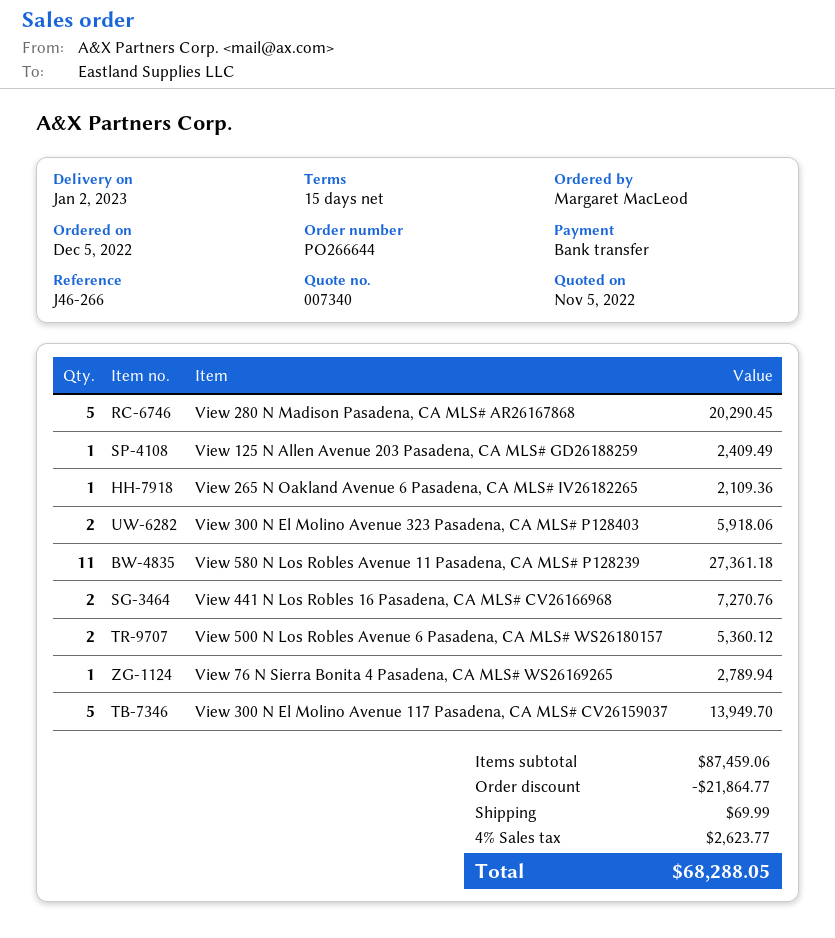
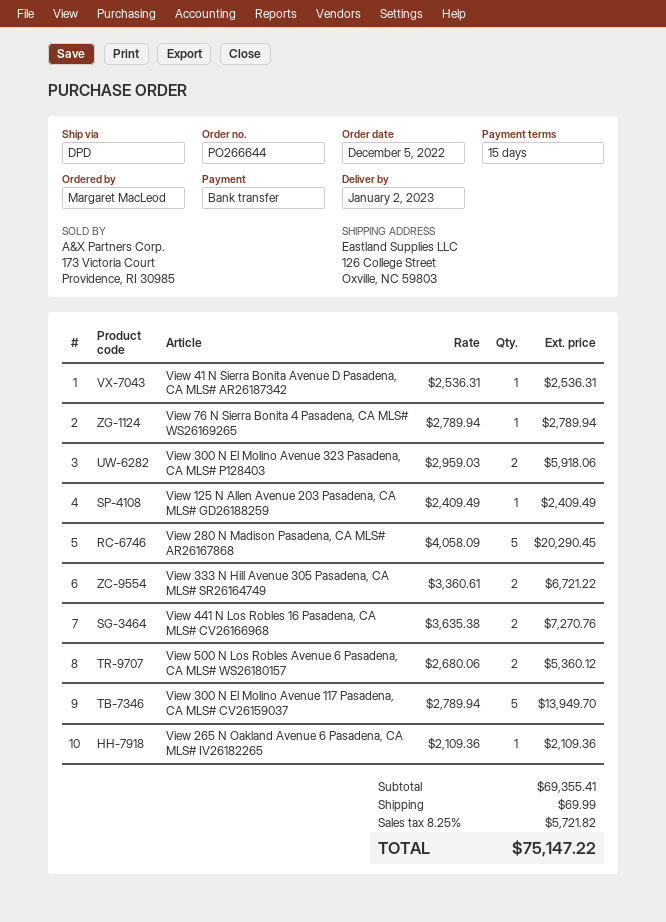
View 580 N Los Robles Avenue 11 Pasadena, CA MLS# P128239: 11 for 27361.18 -> none
View 41 N Sierra Bonita Avenue D Pasadena, CA MLS# AR26187342: none -> 1 for 2536.31
View 333 N Hill Avenue 305 Pasadena, CA MLS# SR26164749: none -> 2 for 6721.22
subtotal: 87459.06 -> 69355.41
discount: 21864.77 -> none
tax: 4% = 2623.77 -> 8.25% = 5721.82
total: 68288.05 -> 75147.22

